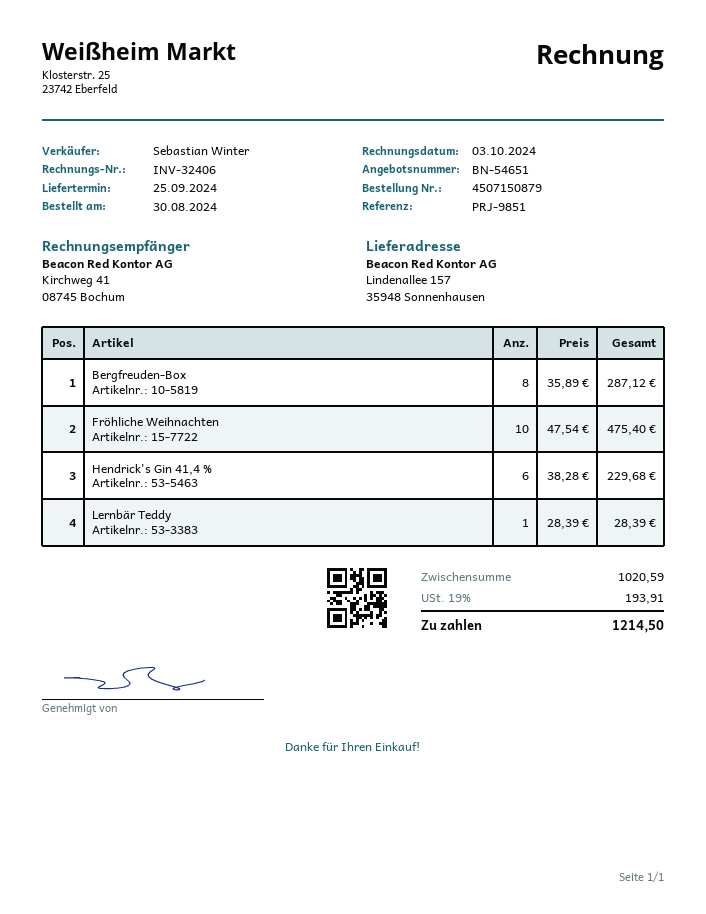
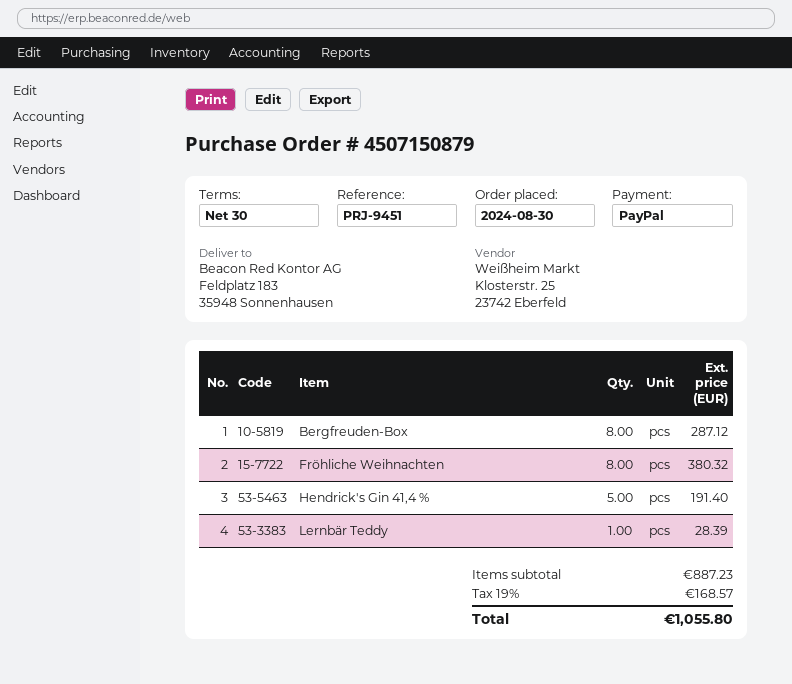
reference: PRJ-9851 -> PRJ-9451
ship to: Lindenallee 157, 35948 Sonnenhausen -> Feldplatz 183, 35948 Sonnenhausen
Fröhliche Weihnachten: 10 for 475.40 -> 8 for 380.32
Hendrick's Gin 41,4 %: 6 for 229.68 -> 5 for 191.40
subtotal: 1020.59 -> 887.23
tax: 19% = 193.91 -> 19% = 168.57
total: 1214.50 -> 1055.80

